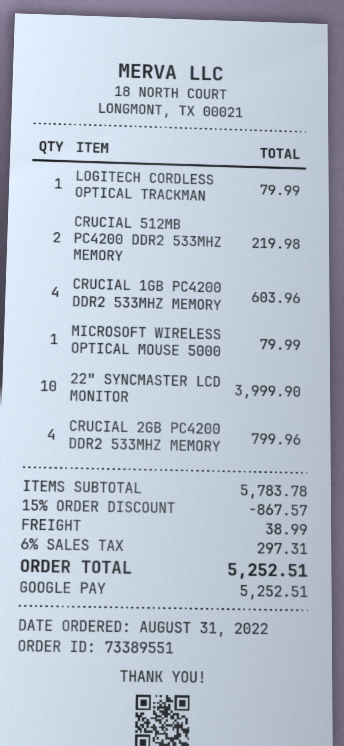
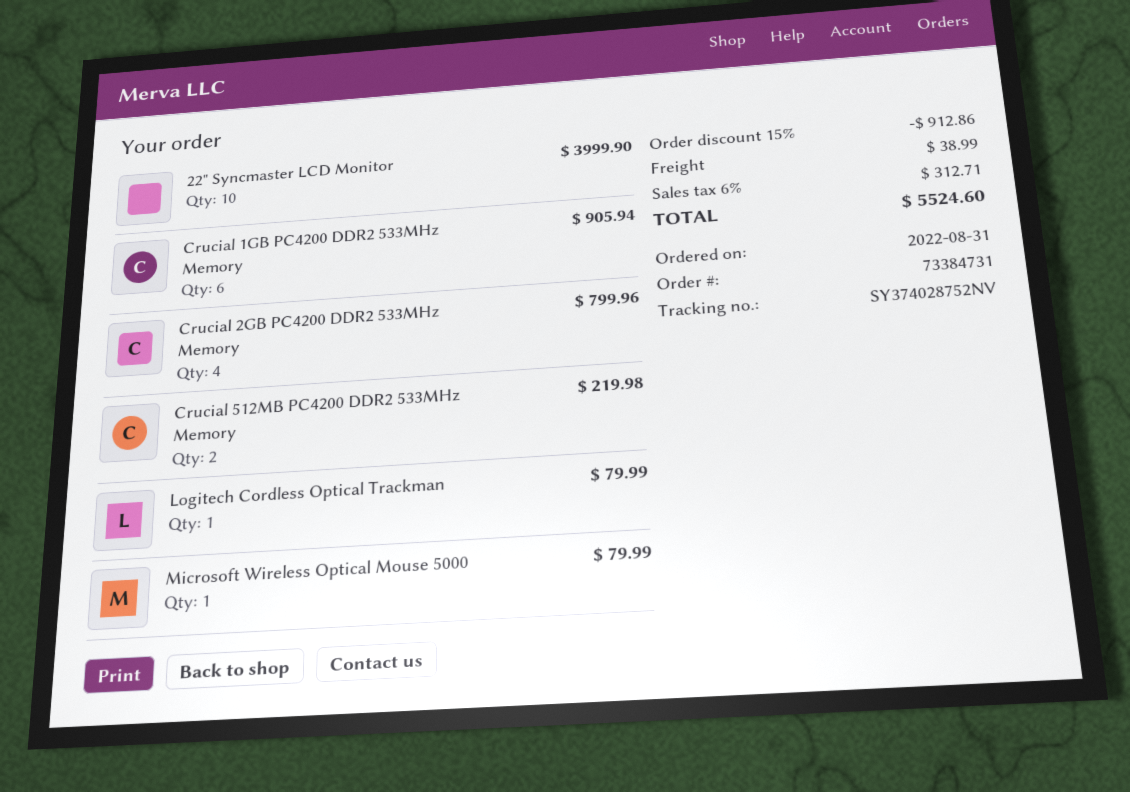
order number: 73389551 -> 73384731
CRUCIAL 1GB PC4200 DDR2 533MHZ MEMORY: 4 for 603.96 -> 6 for 905.94
discount: 15% = 867.57 -> 15% = 912.86
tax: 6% = 297.31 -> 6% = 312.71
total: 5252.51 -> 5524.60

